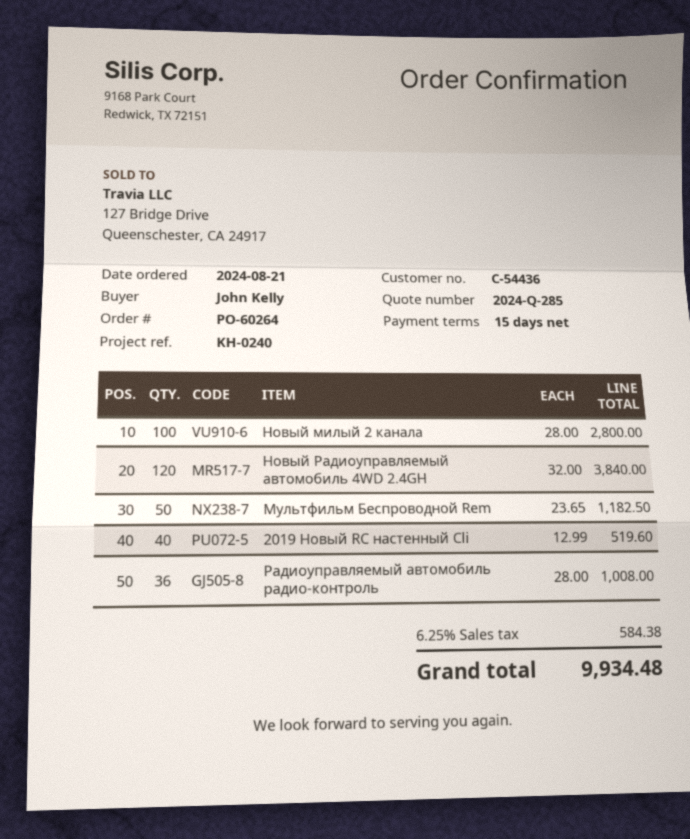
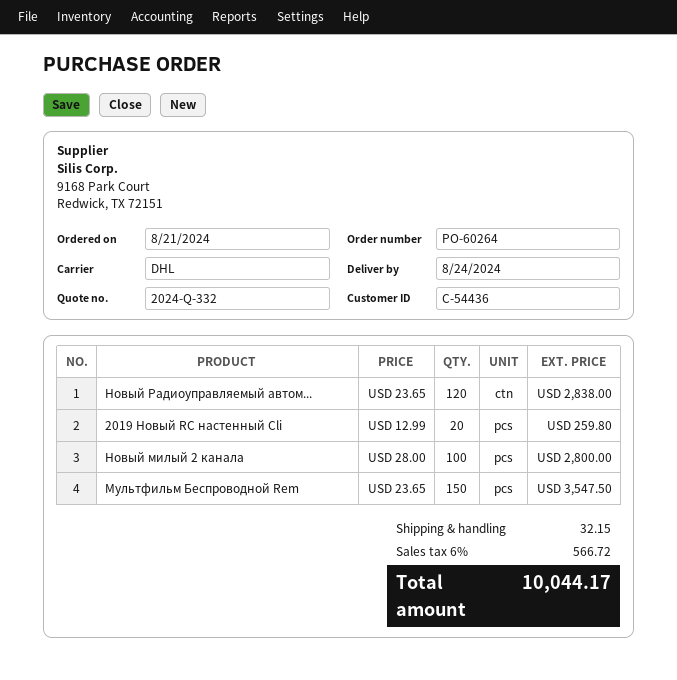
quote number: 2024-Q-285 -> 2024-Q-332
Новый Радиоуправляемый автомобиль 4WD 2.4GH: 120 x 32.00 = 3840.00 -> 120 x 23.65 = 2838.00
Мультфильм Беспроводной Rem: 50 x 23.65 = 1182.50 -> 150 x 23.65 = 3547.50
2019 Новый RC настенный Cli: 40 x 12.99 = 519.60 -> 20 x 12.99 = 259.80
Радиоуправляемый автомобиль радио-контроль: 36 x 28.00 = 1008.00 -> none
shipping: none -> 32.15
tax: 6.25% = 584.38 -> 6% = 566.72
total: 9934.48 -> 10044.17

